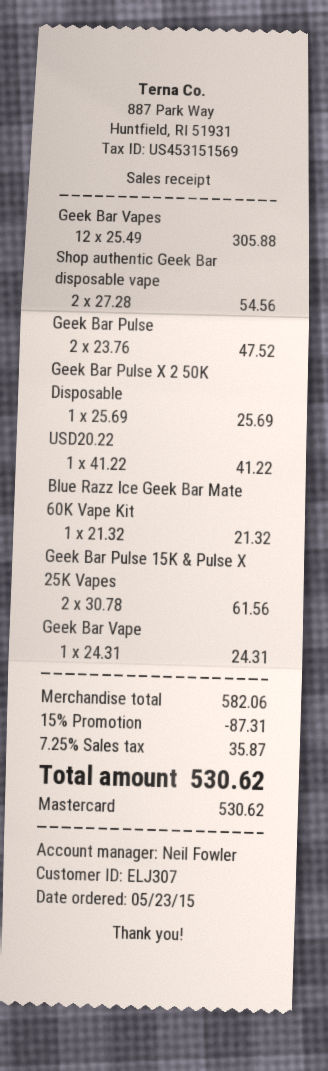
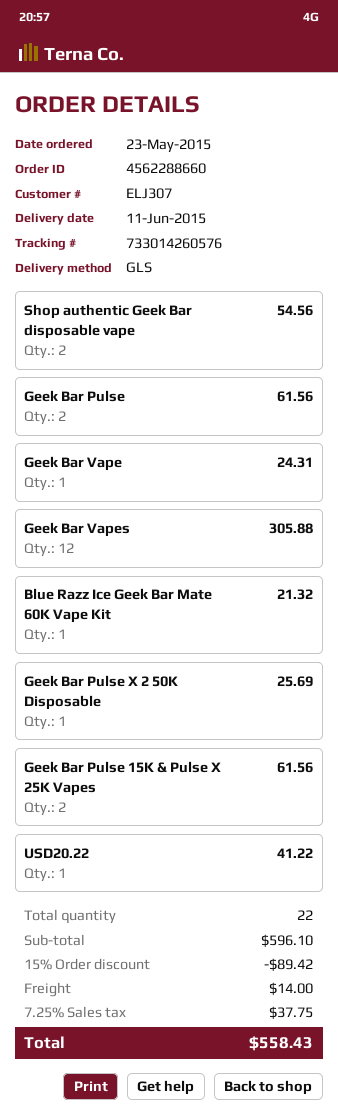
Geek Bar Pulse: 2 for 47.52 -> 2 for 61.56
subtotal: 582.06 -> 596.10
discount: 15% = 87.31 -> 15% = 89.42
shipping: none -> 14.00
tax: 7.25% = 35.87 -> 7.25% = 37.75
total: 530.62 -> 558.43

